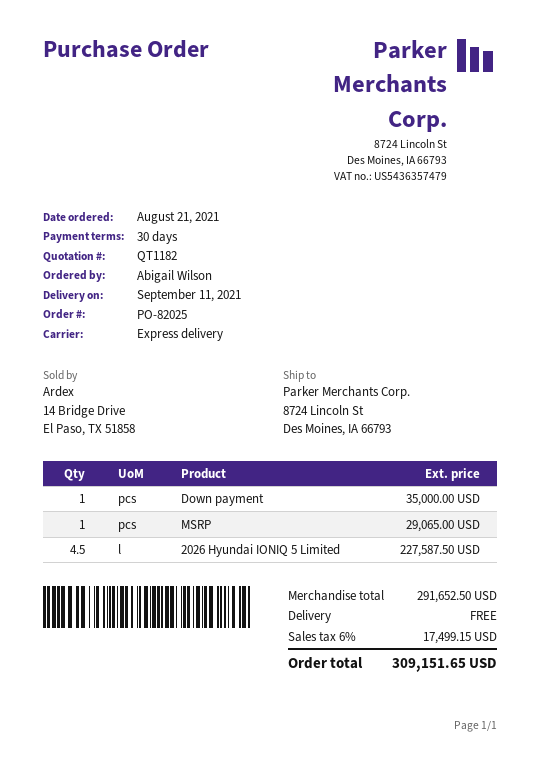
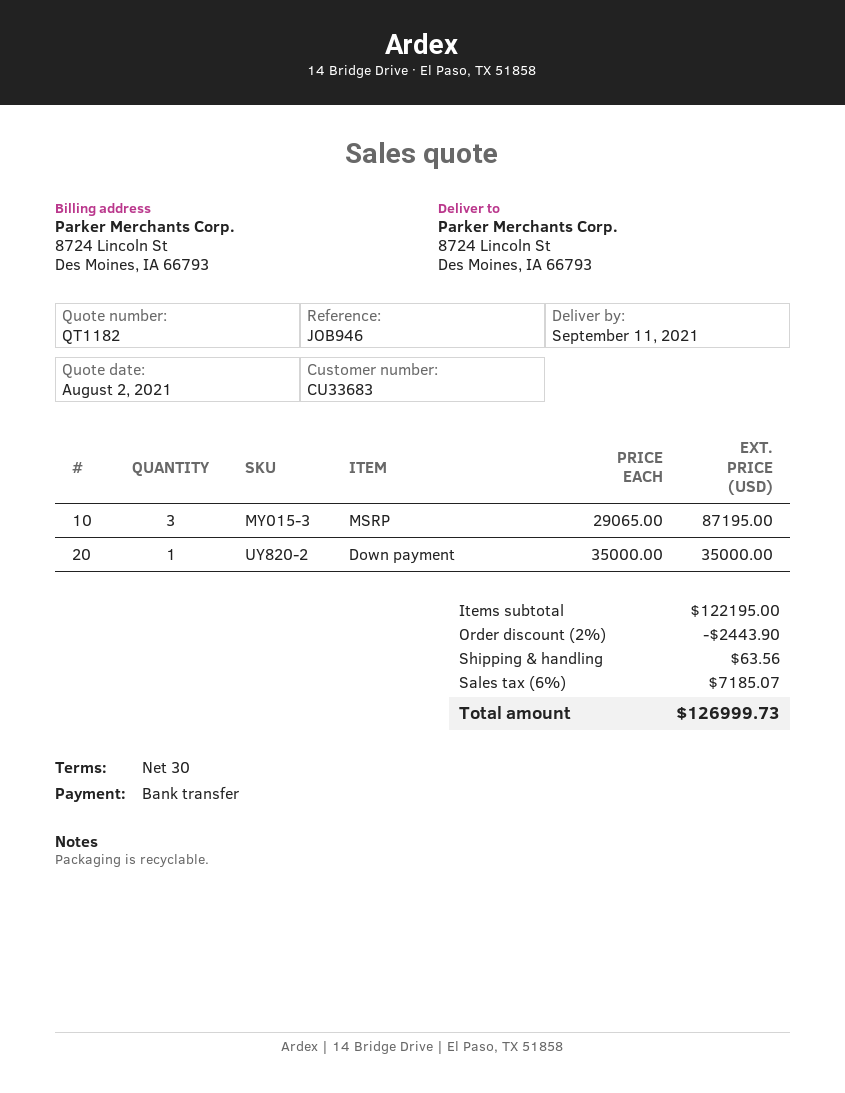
MSRP: 1 for 29065.00 -> 3 for 87195.00
2026 Hyundai IONIQ 5 Limited: 4.5 for 227587.50 -> none
subtotal: 291652.50 -> 122195.00
discount: none -> 2% = 2443.90
shipping: 0.00 -> 63.56
tax: 6% = 17499.15 -> 6% = 7185.07
total: 309151.65 -> 126999.73

